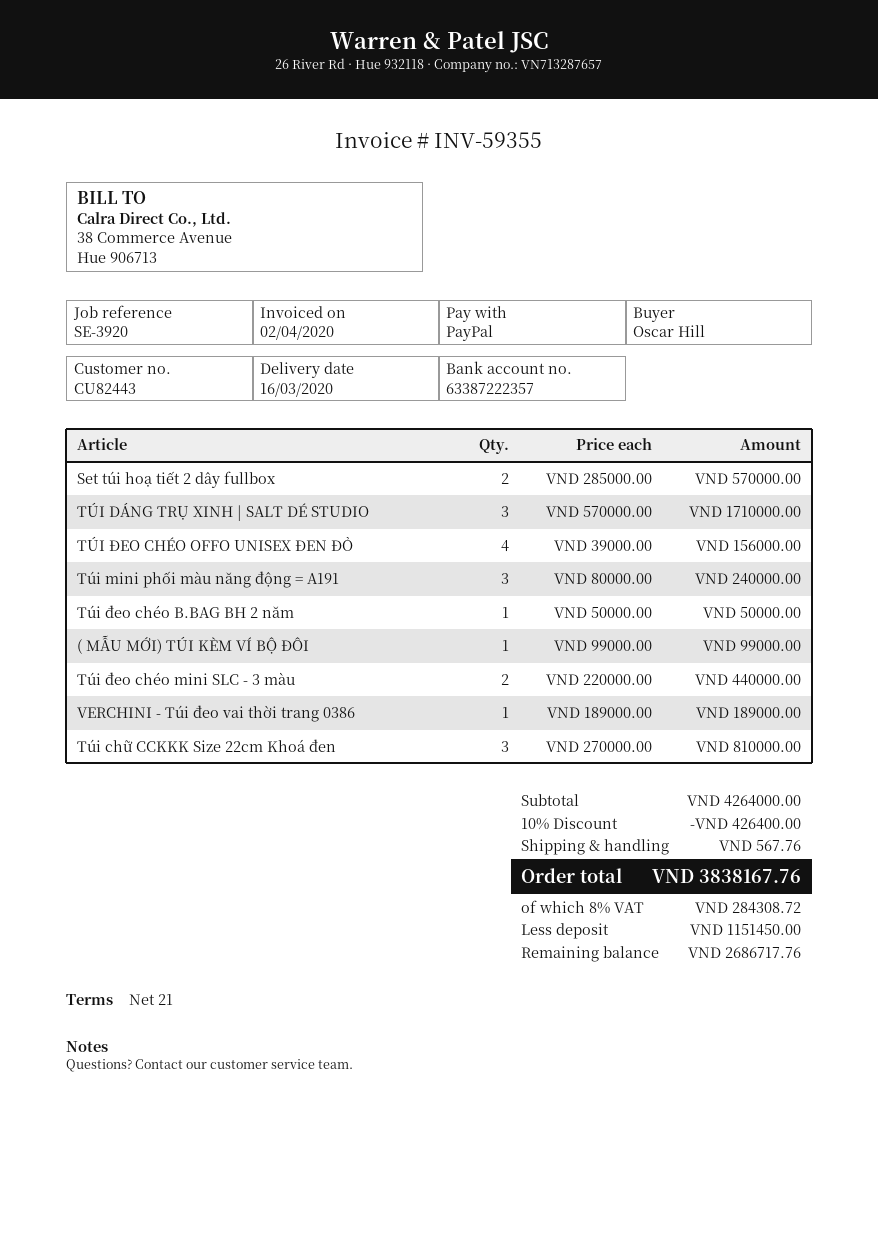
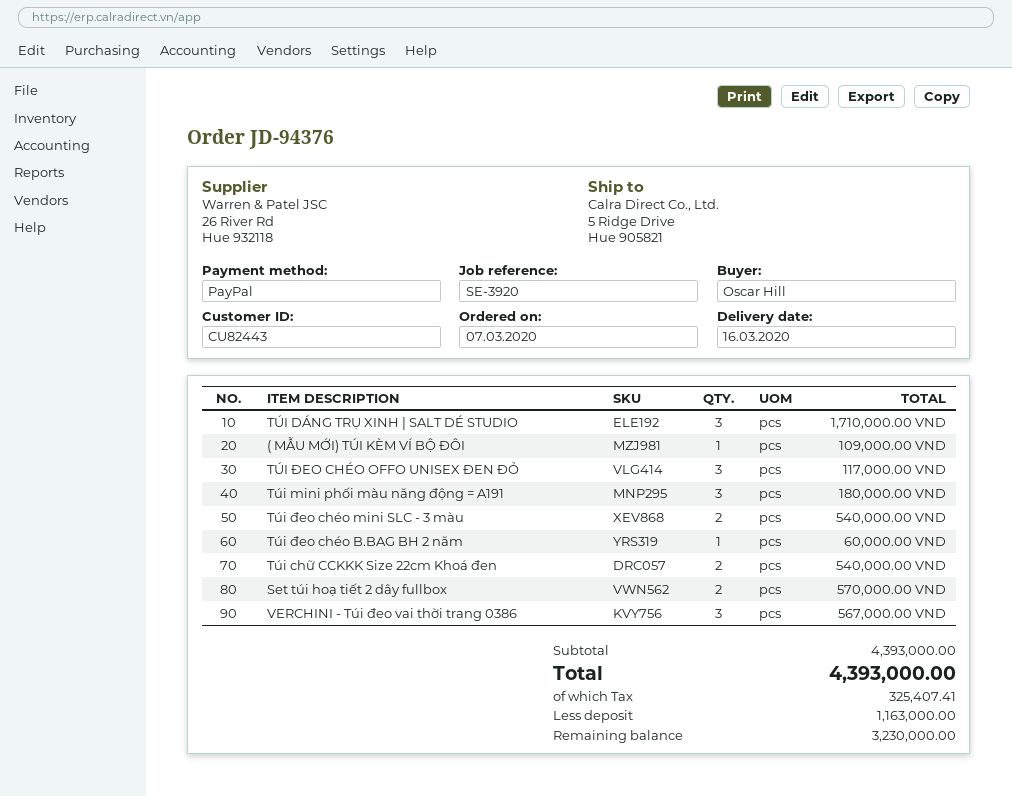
TÚI ĐEO CHÉO OFFO UNISEX ĐEN ĐỎ: 4 for 156000.00 -> 3 for 117000.00
Túi mini phối màu năng động = A191: 3 for 240000.00 -> 3 for 180000.00
Túi đeo chéo B.BAG BH 2 năm: 1 for 50000.00 -> 1 for 60000.00
( MẪU MỚI) TÚI KÈM VÍ BỘ ĐÔI: 1 for 99000.00 -> 1 for 109000.00
Túi đeo chéo mini SLC - 3 màu: 2 for 440000.00 -> 2 for 540000.00
VERCHINI - Túi đeo vai thời trang 0386: 1 for 189000.00 -> 3 for 567000.00
Túi chữ CCKKK Size 22cm Khoá đen: 3 for 810000.00 -> 2 for 540000.00
subtotal: 4264000.00 -> 4393000.00
discount: 10% = 426400.00 -> none
shipping: 567.76 -> none
tax: 284308.72 -> 325407.41
total: 3838167.76 -> 4393000.00
deposit: 1151450.00 -> 1163000.00
balance: 2686717.76 -> 3230000.00

